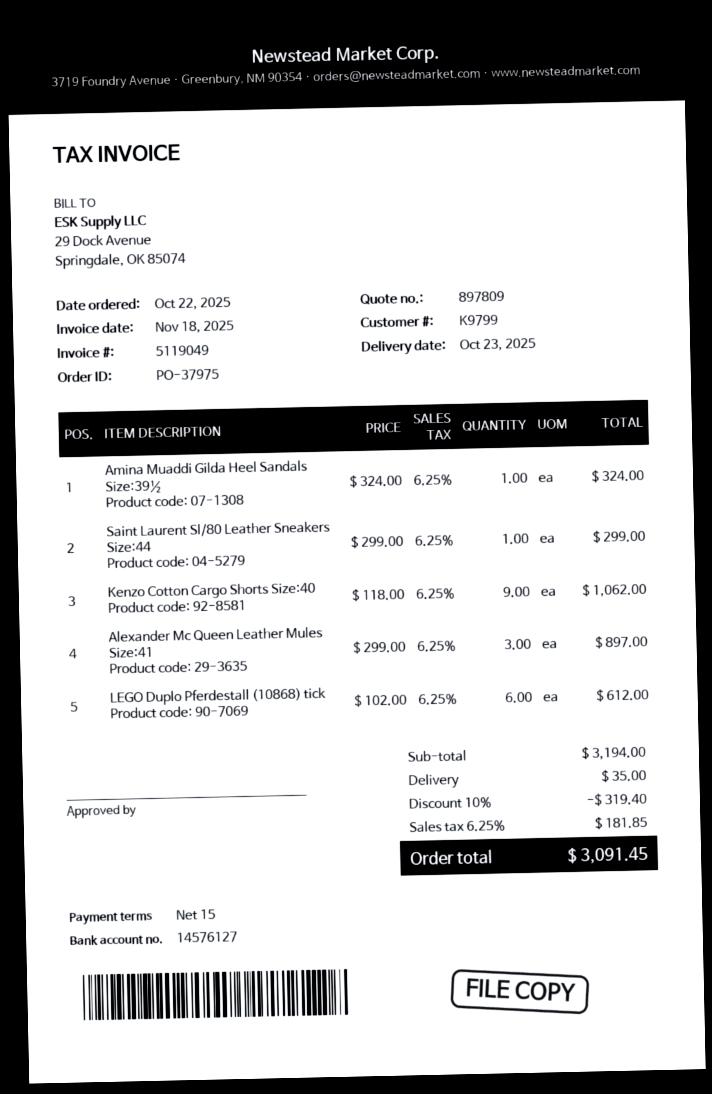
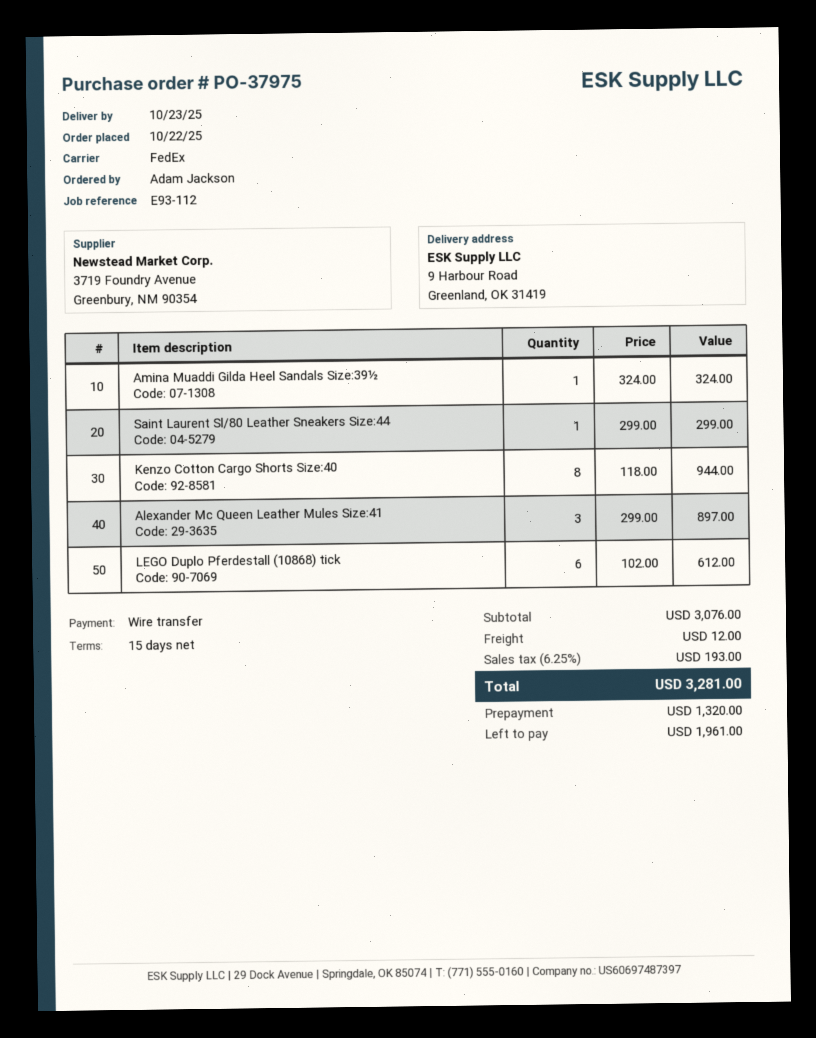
Kenzo Cotton Cargo Shorts Size:40: 9 x 118.00 = 1062.00 -> 8 x 118.00 = 944.00
subtotal: 3194.00 -> 3076.00
discount: 10% = 319.40 -> none
shipping: 35.00 -> 12.00
tax: 6.25% = 181.85 -> 6.25% = 193.00
total: 3091.45 -> 3281.00

